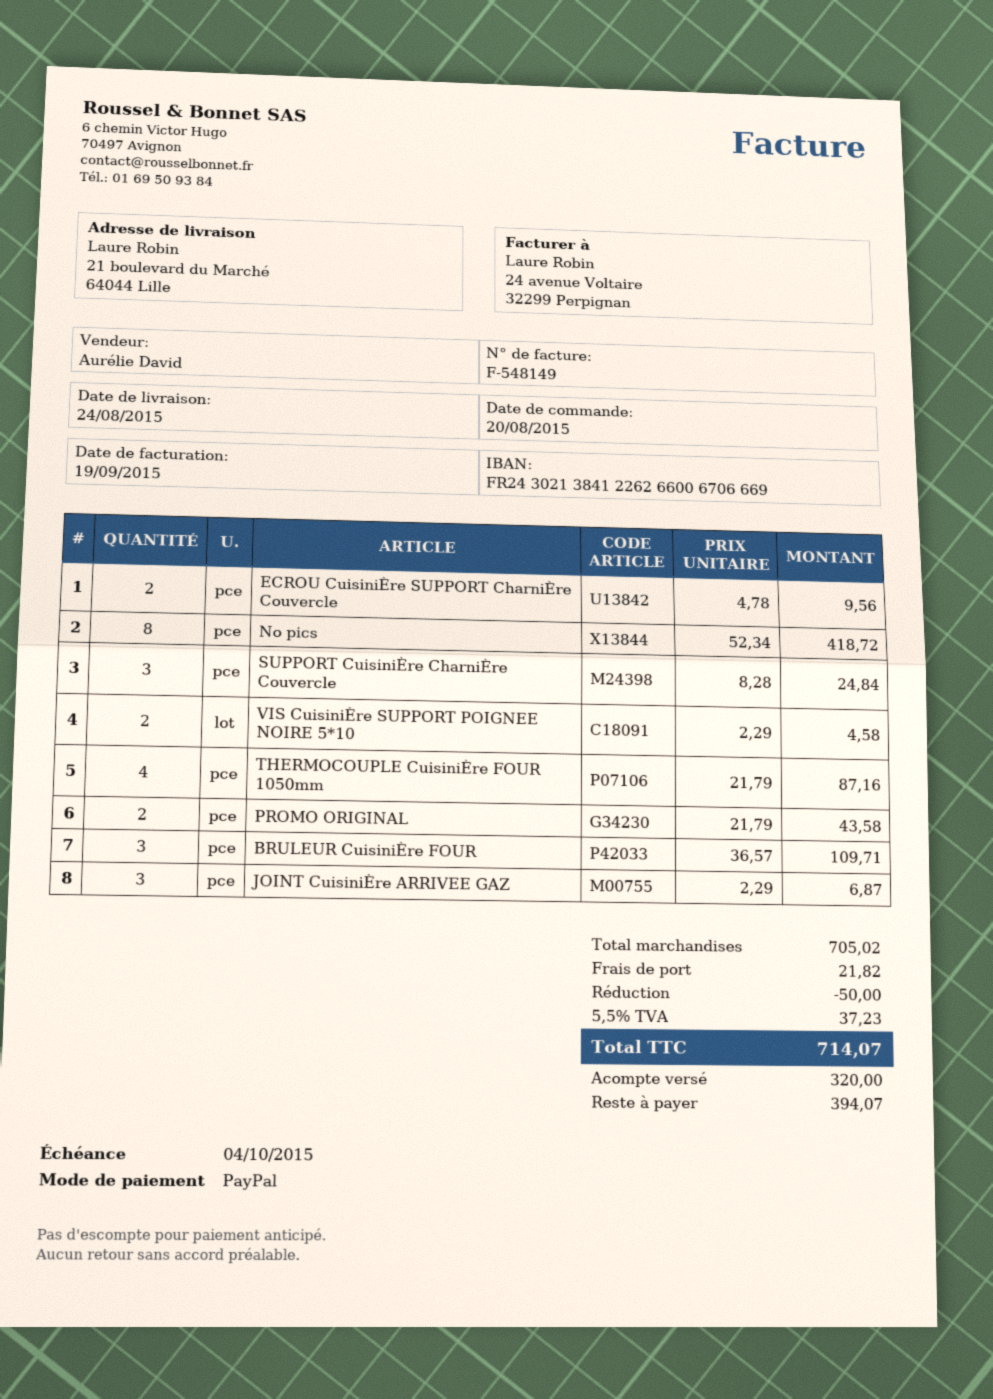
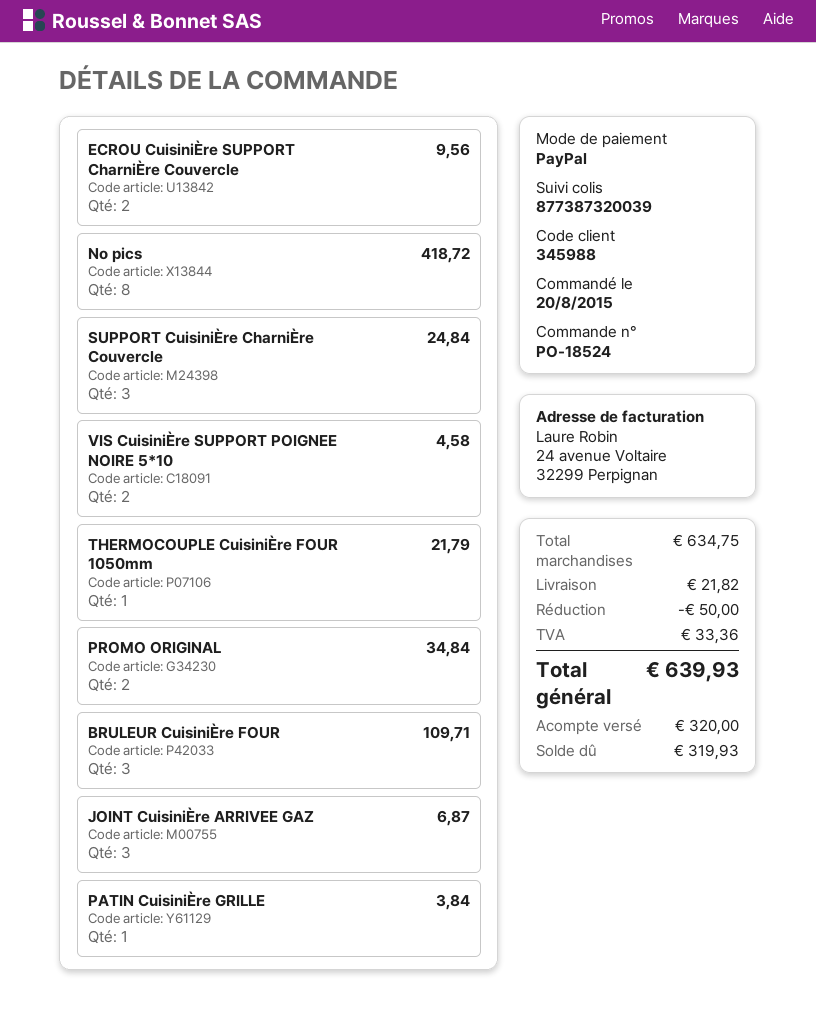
THERMOCOUPLE CuisiniÈre FOUR 1050mm: 4 for 87.16 -> 1 for 21.79
PROMO ORIGINAL: 2 for 43.58 -> 2 for 34.84
PATIN CuisiniÈre GRILLE: none -> 1 for 3.84
subtotal: 705.02 -> 634.75
tax: 37.23 -> 33.36
total: 714.07 -> 639.93
balance: 394.07 -> 319.93

